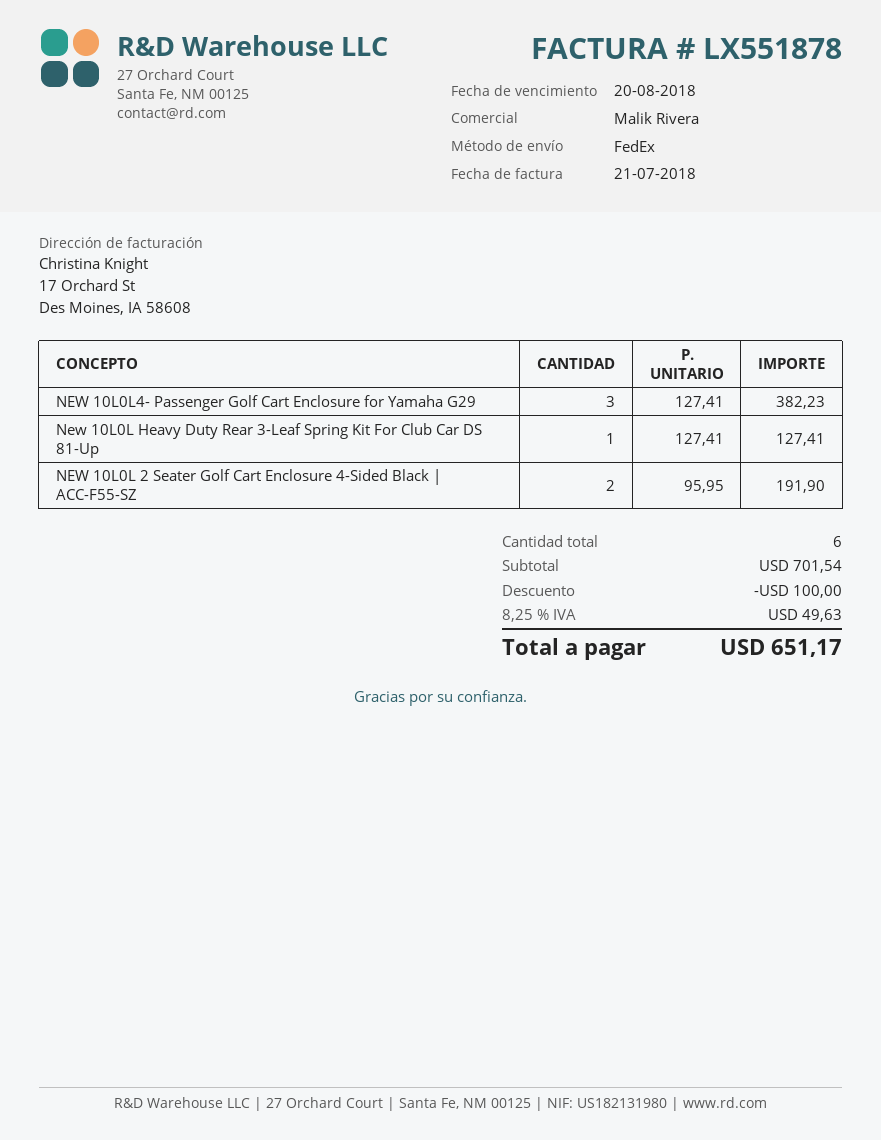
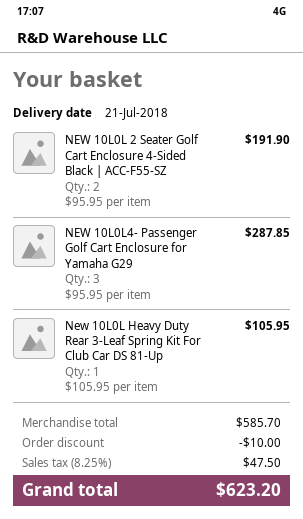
NEW 10L0L4- Passenger Golf Cart Enclosure for Yamaha G29: 3 x 127.41 = 382.23 -> 3 x 95.95 = 287.85
New 10L0L Heavy Duty Rear 3-Leaf Spring Kit For Club Car DS 81-Up: 1 x 127.41 = 127.41 -> 1 x 105.95 = 105.95
subtotal: 701.54 -> 585.70
discount: 100.00 -> 10.00
tax: 8.25% = 49.63 -> 8.25% = 47.50
total: 651.17 -> 623.20

